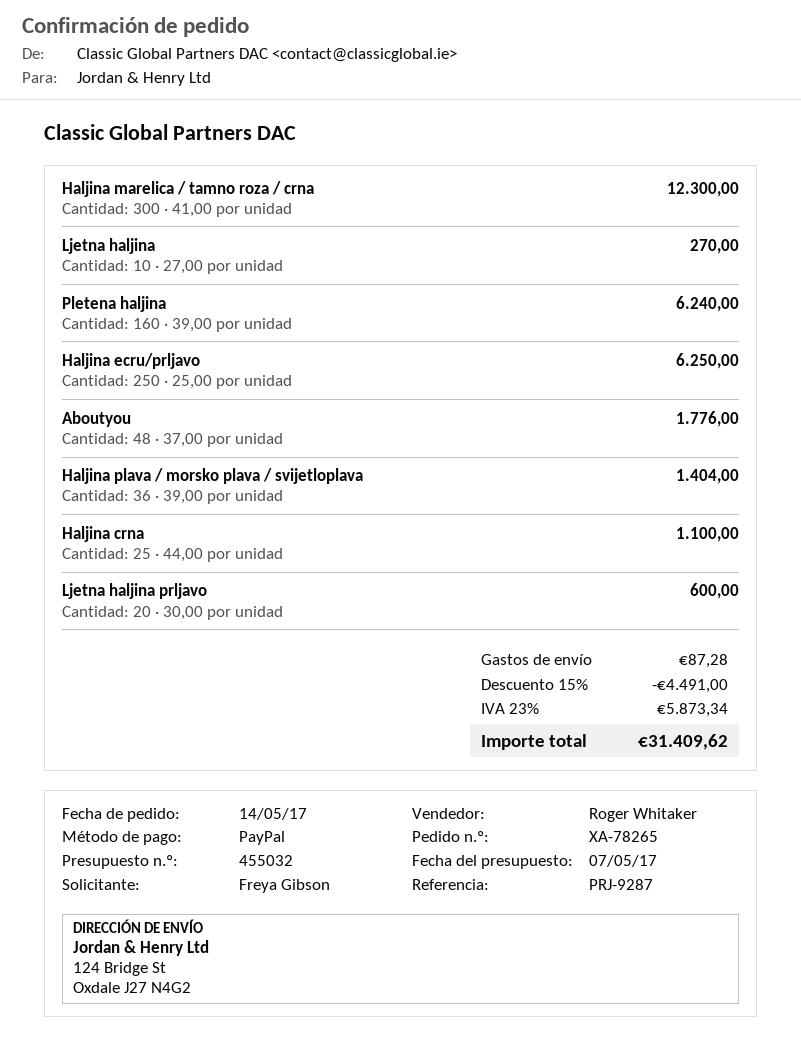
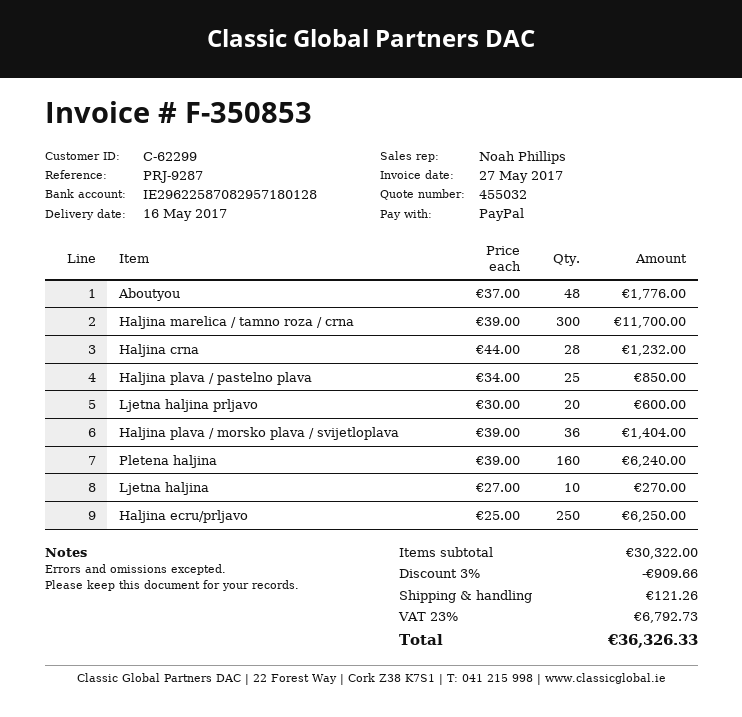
sales rep: Roger Whitaker -> Noah Phillips
Haljina marelica / tamno roza / crna: 300 x 41.00 = 12300.00 -> 300 x 39.00 = 11700.00
Haljina crna: 25 x 44.00 = 1100.00 -> 28 x 44.00 = 1232.00
Haljina plava / pastelno plava: none -> 25 x 34.00 = 850.00
discount: 15% = 4491.00 -> 3% = 909.66
shipping: 87.28 -> 121.26
tax: 23% = 5873.34 -> 23% = 6792.73
total: 31409.62 -> 36326.33

